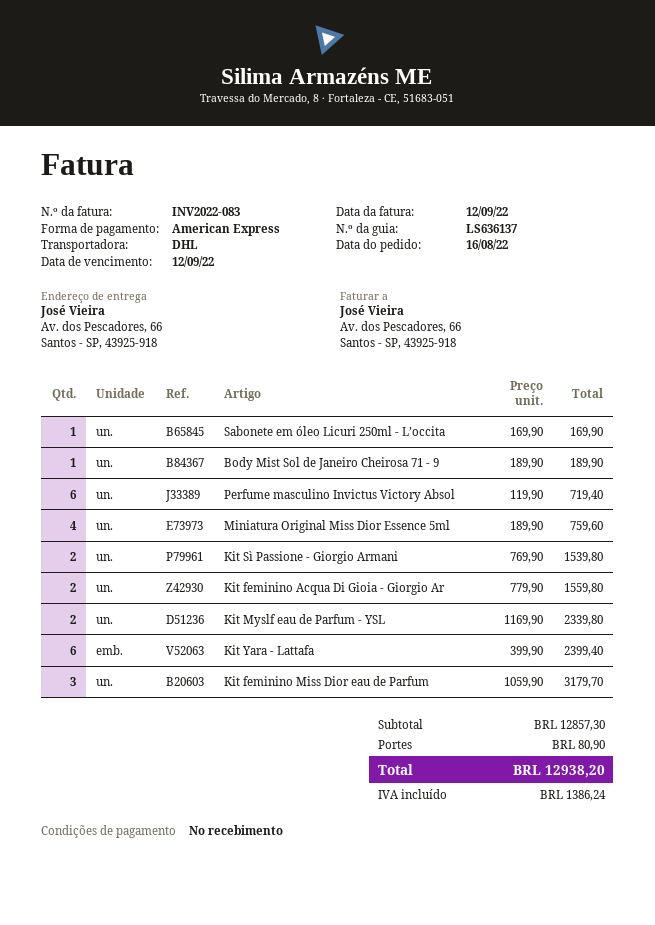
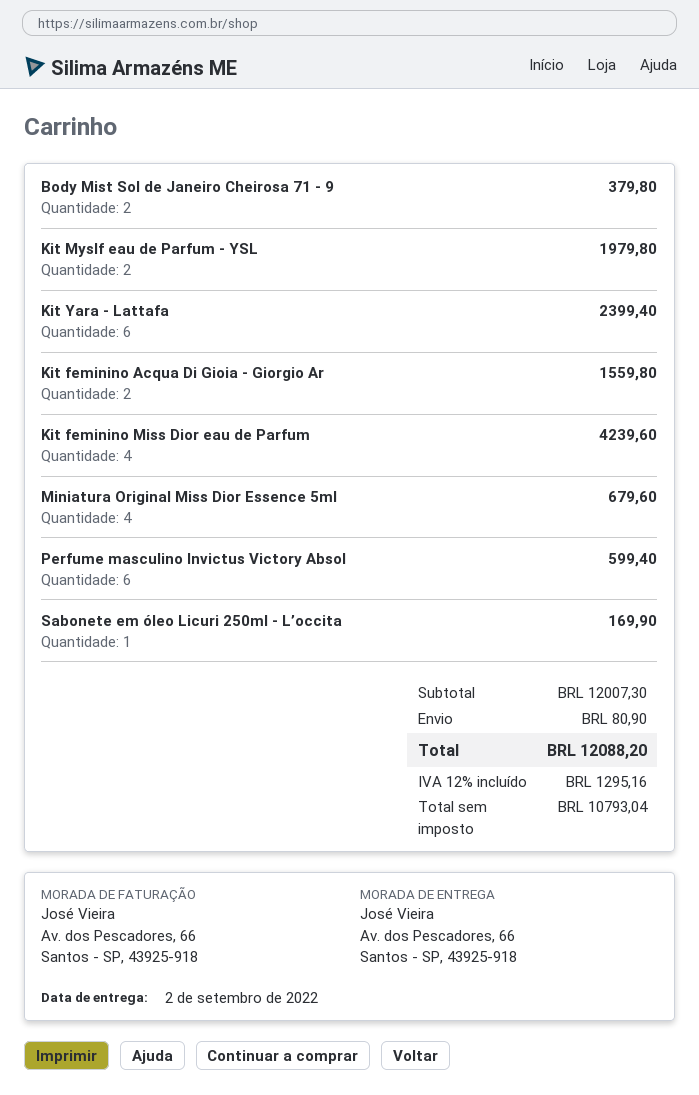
Body Mist Sol de Janeiro Cheirosa 71 - 9: 1 for 189.90 -> 2 for 379.80
Perfume masculino Invictus Victory Absol: 6 for 719.40 -> 6 for 599.40
Miniatura Original Miss Dior Essence 5ml: 4 for 759.60 -> 4 for 679.60
Kit Sì Passione - Giorgio Armani: 2 for 1539.80 -> none
Kit Myslf eau de Parfum - YSL: 2 for 2339.80 -> 2 for 1979.80
Kit feminino Miss Dior eau de Parfum: 3 for 3179.70 -> 4 for 4239.60
subtotal: 12857.30 -> 12007.30
tax: 1386.24 -> 1295.16
total: 12938.20 -> 12088.20

